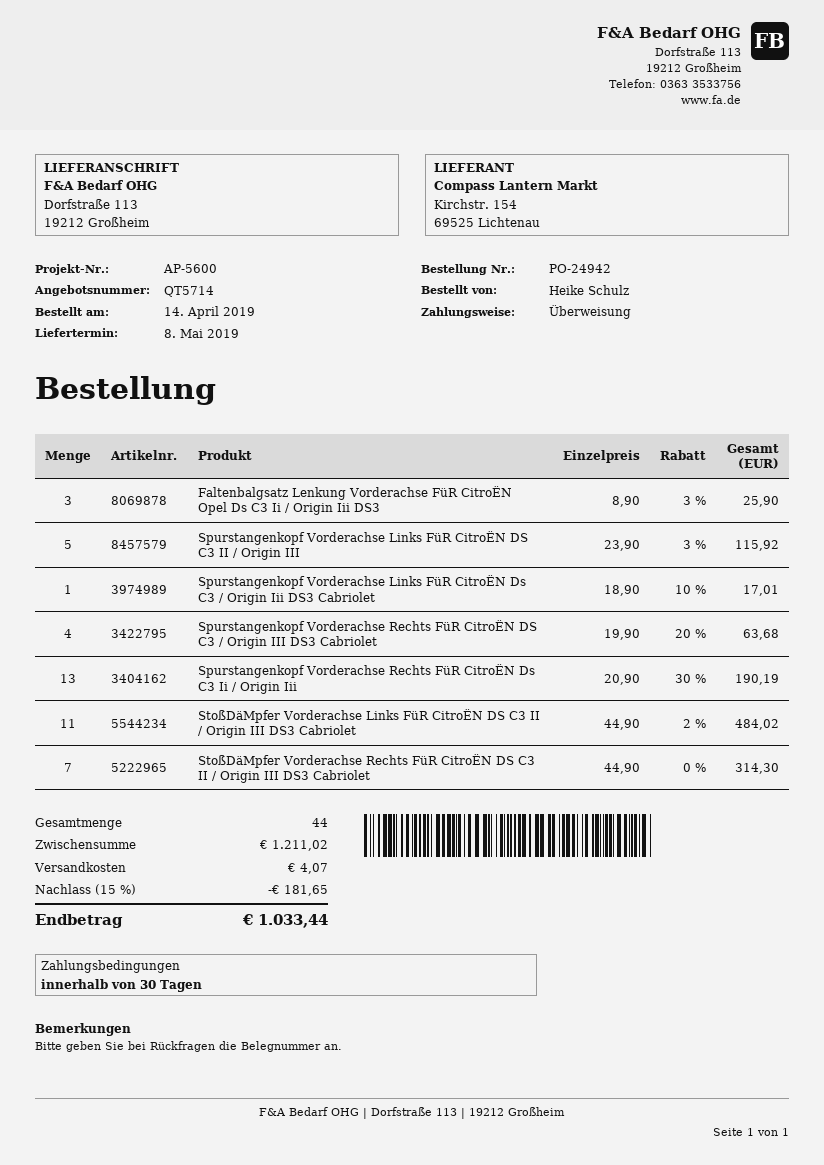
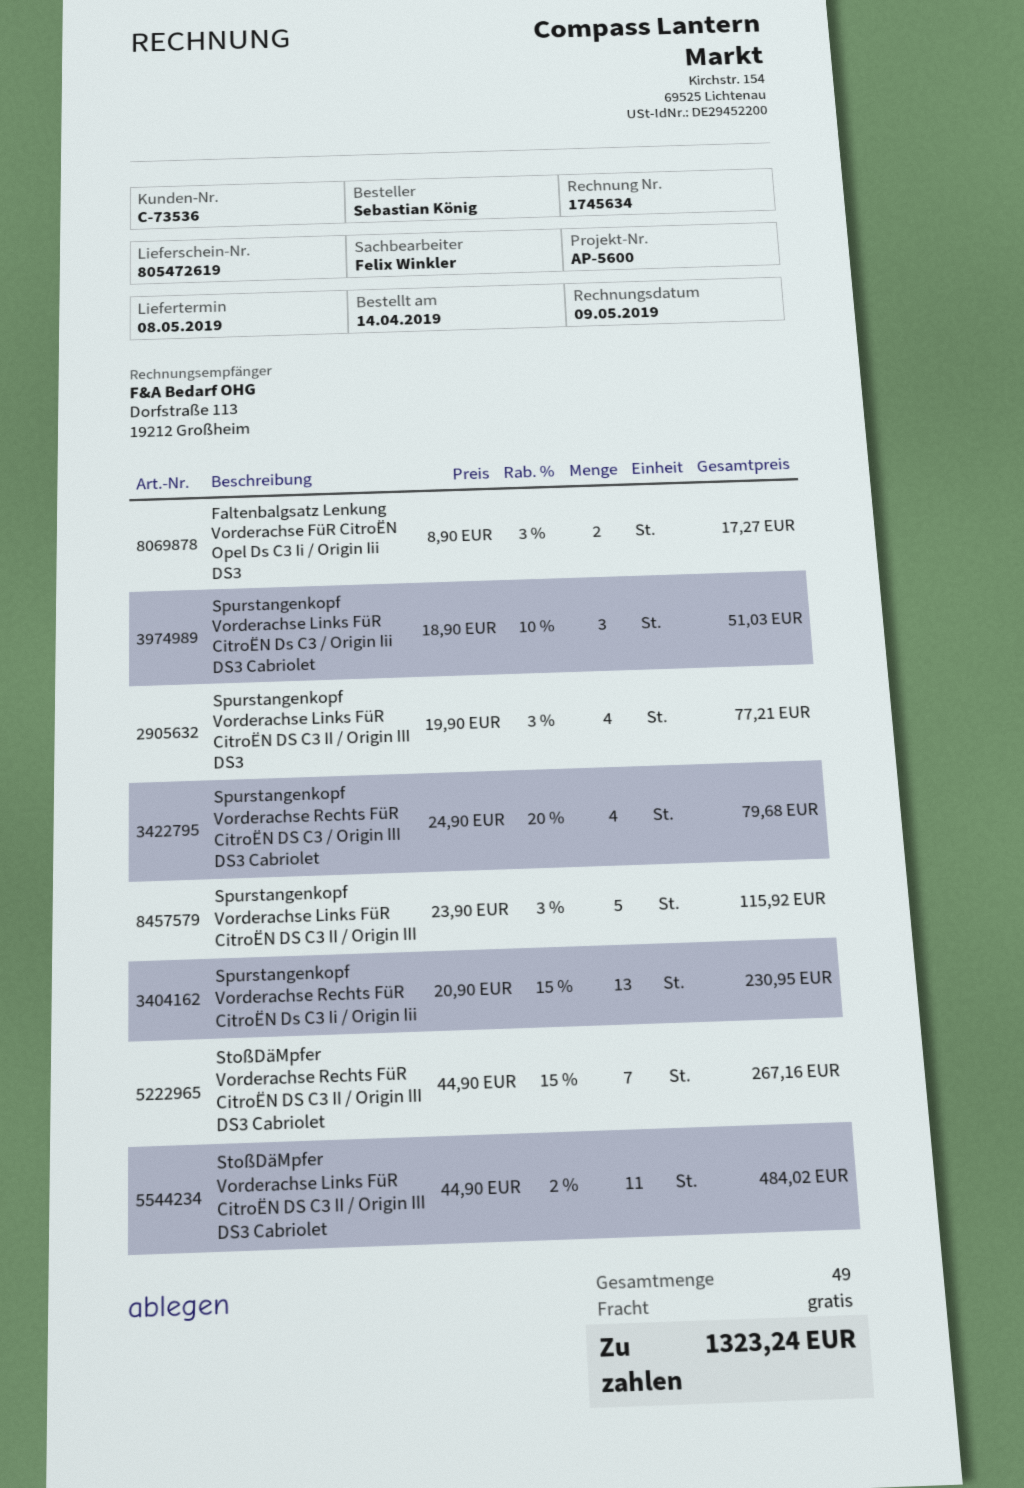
ordered by: Heike Schulz -> Sebastian König
Faltenbalgsatz Lenkung Vorderachse FüR CitroËN Opel Ds C3 Ii / Origin Iii DS3: 3 x 8.90 - 3% = 25.90 -> 2 x 8.90 - 3% = 17.27
Spurstangenkopf Vorderachse Links FüR CitroËN Ds C3 / Origin Iii DS3 Cabriolet: 1 x 18.90 - 10% = 17.01 -> 3 x 18.90 - 10% = 51.03
Spurstangenkopf Vorderachse Rechts FüR CitroËN DS C3 / Origin III DS3 Cabriolet: 4 x 19.90 - 20% = 63.68 -> 4 x 24.90 - 20% = 79.68
Spurstangenkopf Vorderachse Rechts FüR CitroËN Ds C3 Ii / Origin Iii: 13 x 20.90 - 30% = 190.19 -> 13 x 20.90 - 15% = 230.95
StoßDäMpfer Vorderachse Rechts FüR CitroËN DS C3 II / Origin III DS3 Cabriolet: 7 x 44.90 = 314.30 -> 7 x 44.90 - 15% = 267.16
Spurstangenkopf Vorderachse Links FüR CitroËN DS C3 II / Origin III DS3: none -> 4 x 19.90 - 3% = 77.21
total quantity: 44 -> 49
discount: 15% = 181.65 -> none
shipping: 4.07 -> 0.00
total: 1033.44 -> 1323.24

